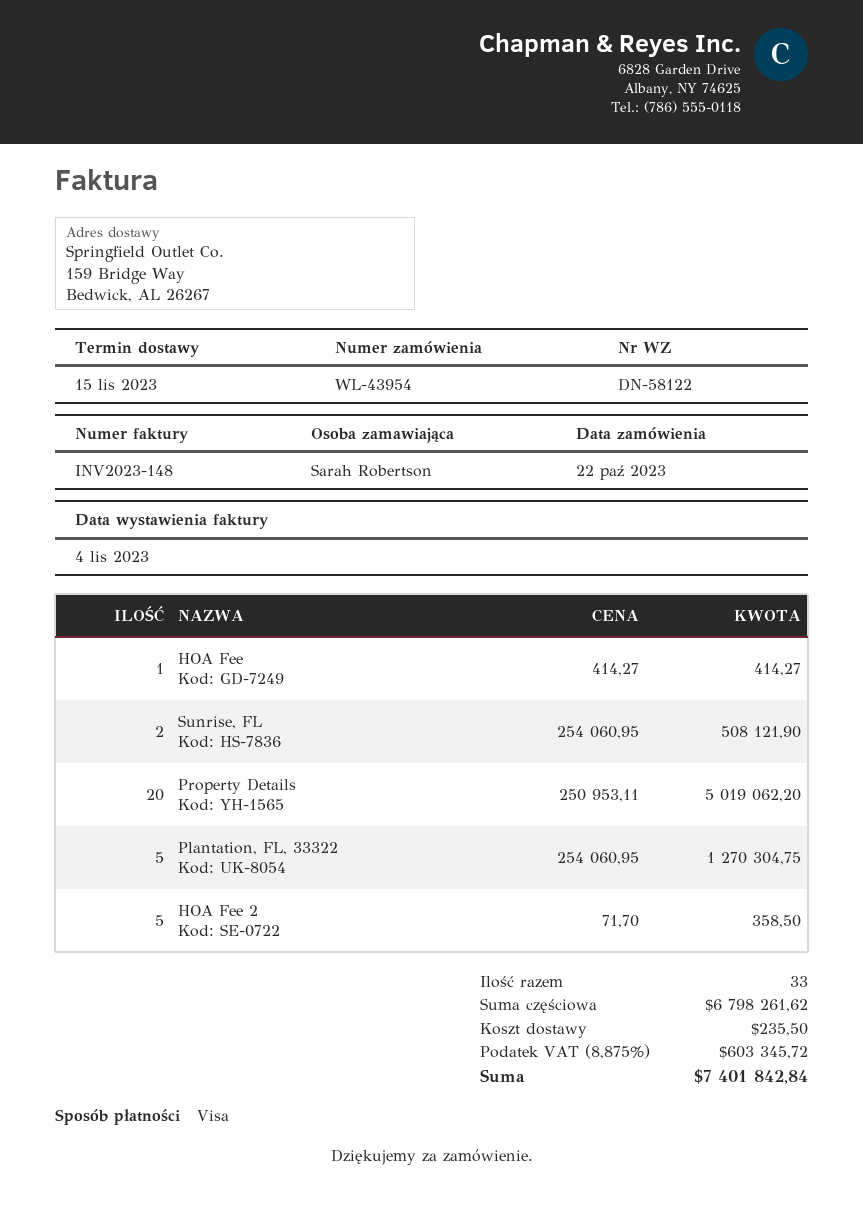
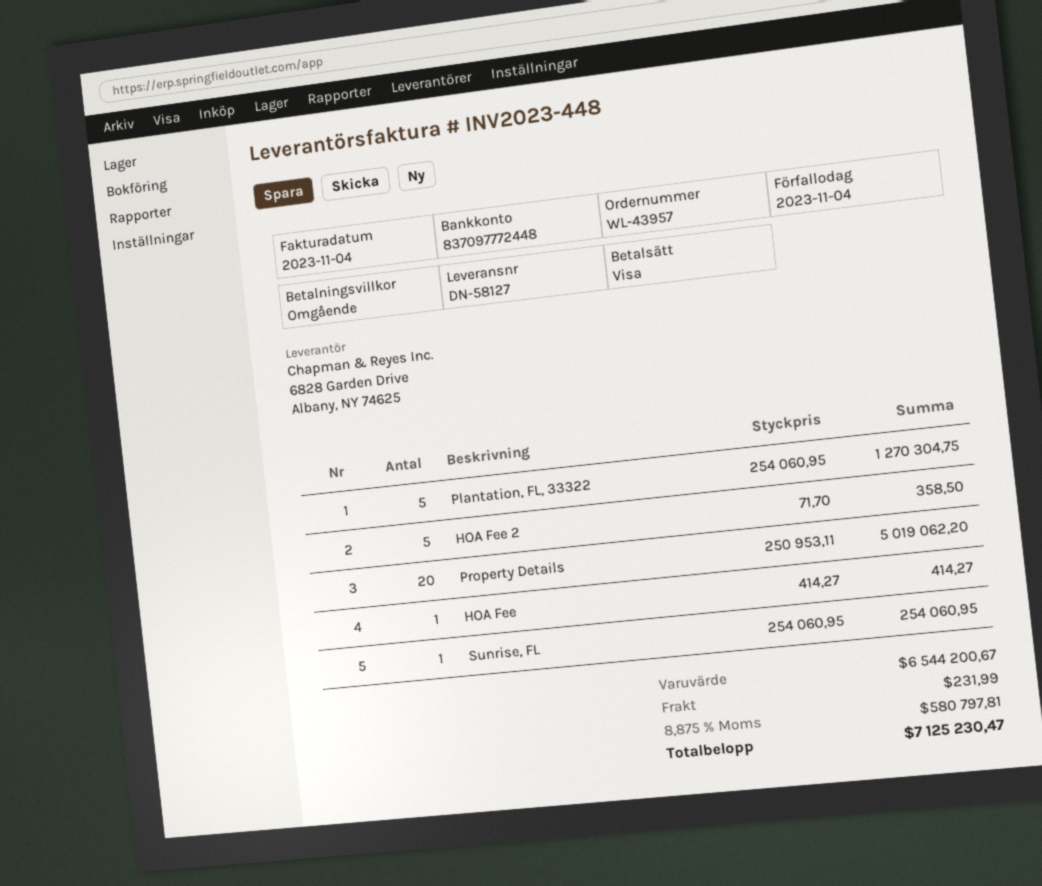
order number: WL-43954 -> WL-43957
delivery note number: DN-58122 -> DN-58127
invoice number: INV2023-148 -> INV2023-448
Sunrise, FL: 2 x 254060.95 = 508121.90 -> 1 x 254060.95 = 254060.95
subtotal: 6798261.62 -> 6544200.67
shipping: 235.50 -> 231.99
tax: 8.875% = 603345.72 -> 8.875% = 580797.81
total: 7401842.84 -> 7125230.47

